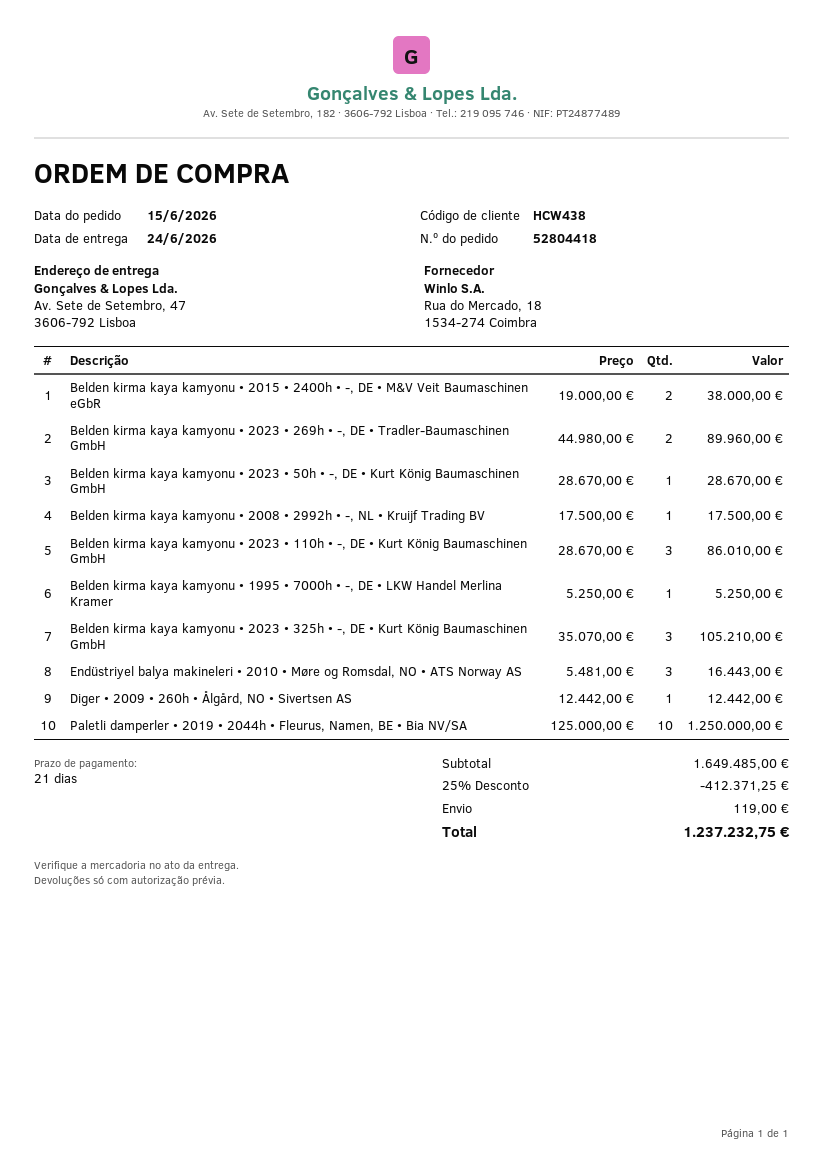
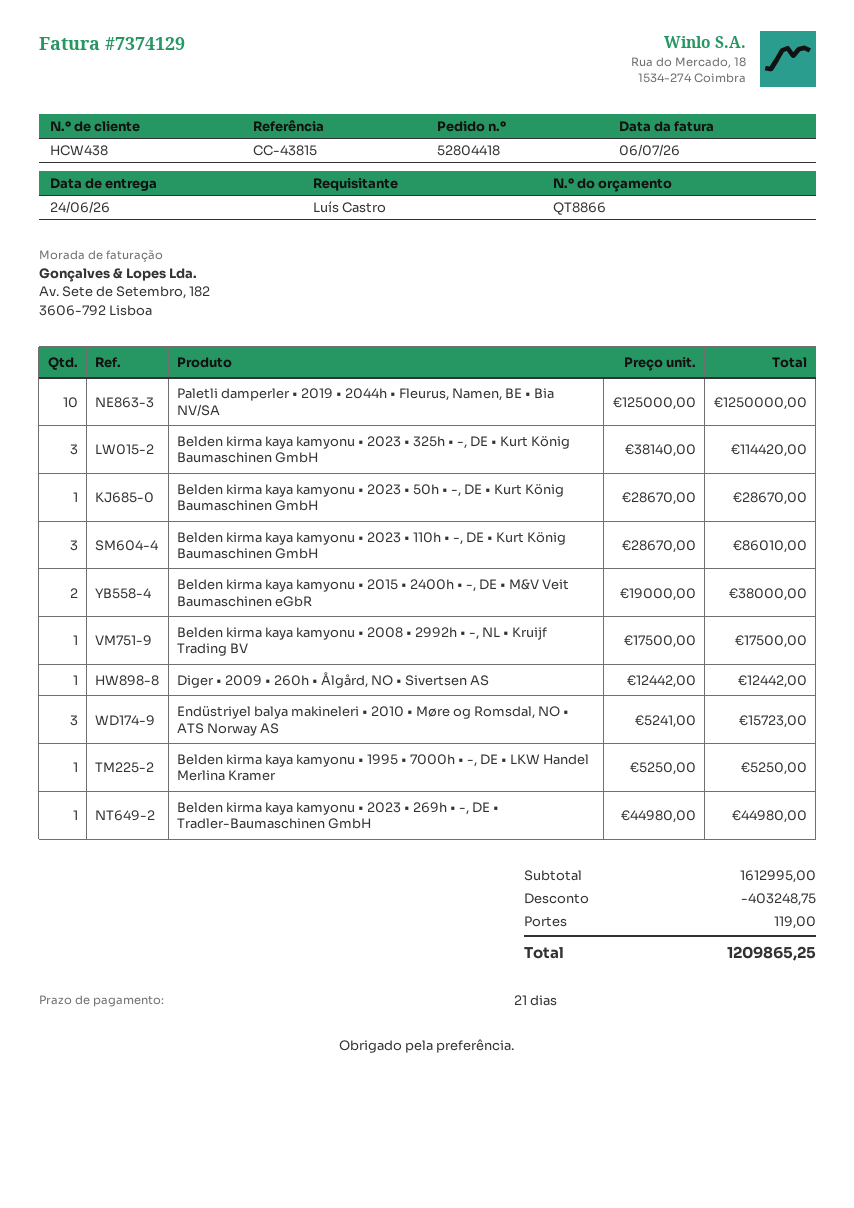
Belden kirma kaya kamyonu • 2023 • 269h • -, DE • Tradler-Baumaschinen GmbH: 2 x 44980.00 = 89960.00 -> 1 x 44980.00 = 44980.00
Belden kirma kaya kamyonu • 2023 • 325h • -, DE • Kurt König Baumaschinen GmbH: 3 x 35070.00 = 105210.00 -> 3 x 38140.00 = 114420.00
Endüstriyel balya makineleri • 2010 • Møre og Romsdal, NO • ATS Norway AS: 3 x 5481.00 = 16443.00 -> 3 x 5241.00 = 15723.00
subtotal: 1649485.00 -> 1612995.00
discount: 412371.25 -> 403248.75
total: 1237232.75 -> 1209865.25

